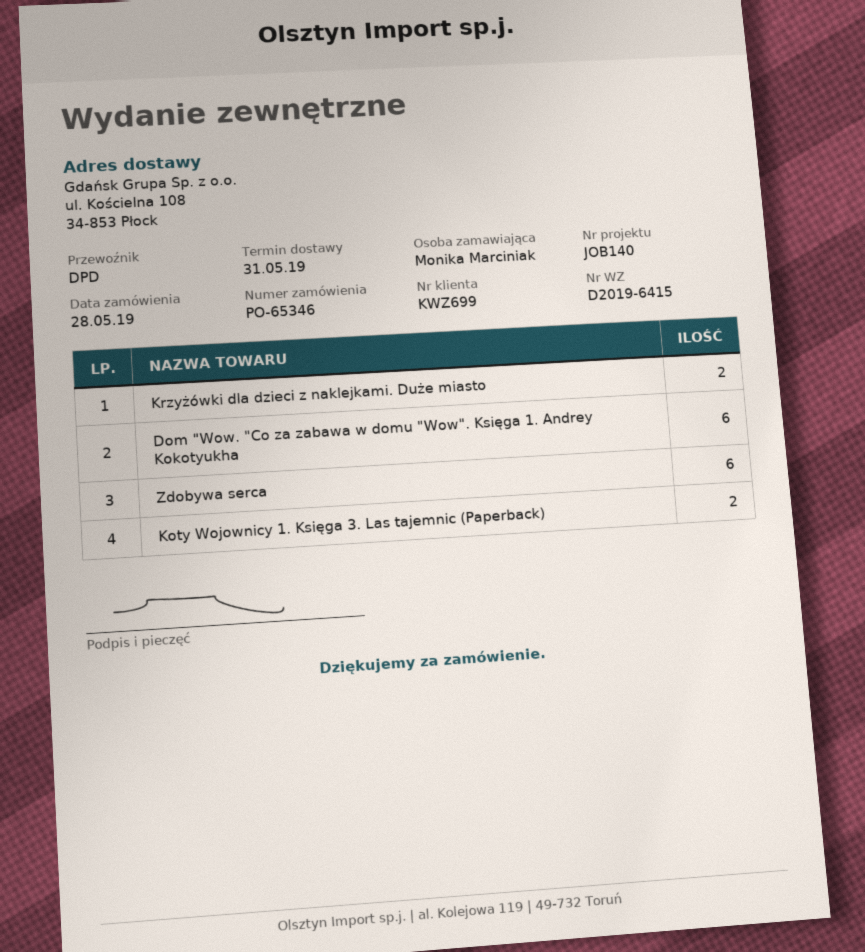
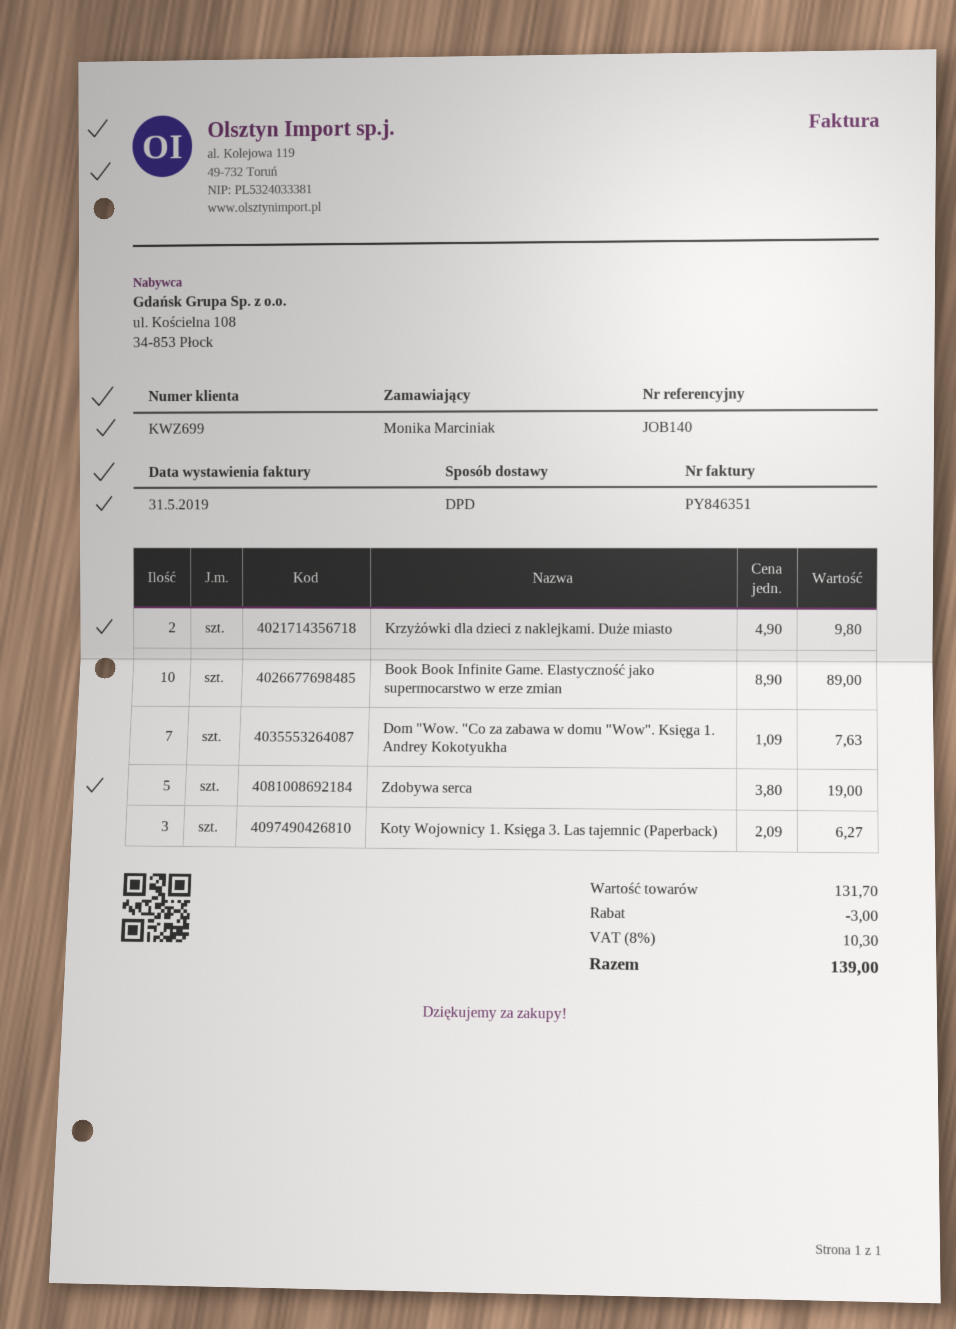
Dom "Wow. "Co za zabawa w domu "Wow". Księga 1. Andrey Kokotyukha: 6 -> 7
Zdobywa serca: 6 -> 5
Koty Wojownicy 1. Księga 3. Las tajemnic (Paperback): 2 -> 3
Book Book Infinite Game. Elastyczność jako supermocarstwo w erze zmian: none -> 10

